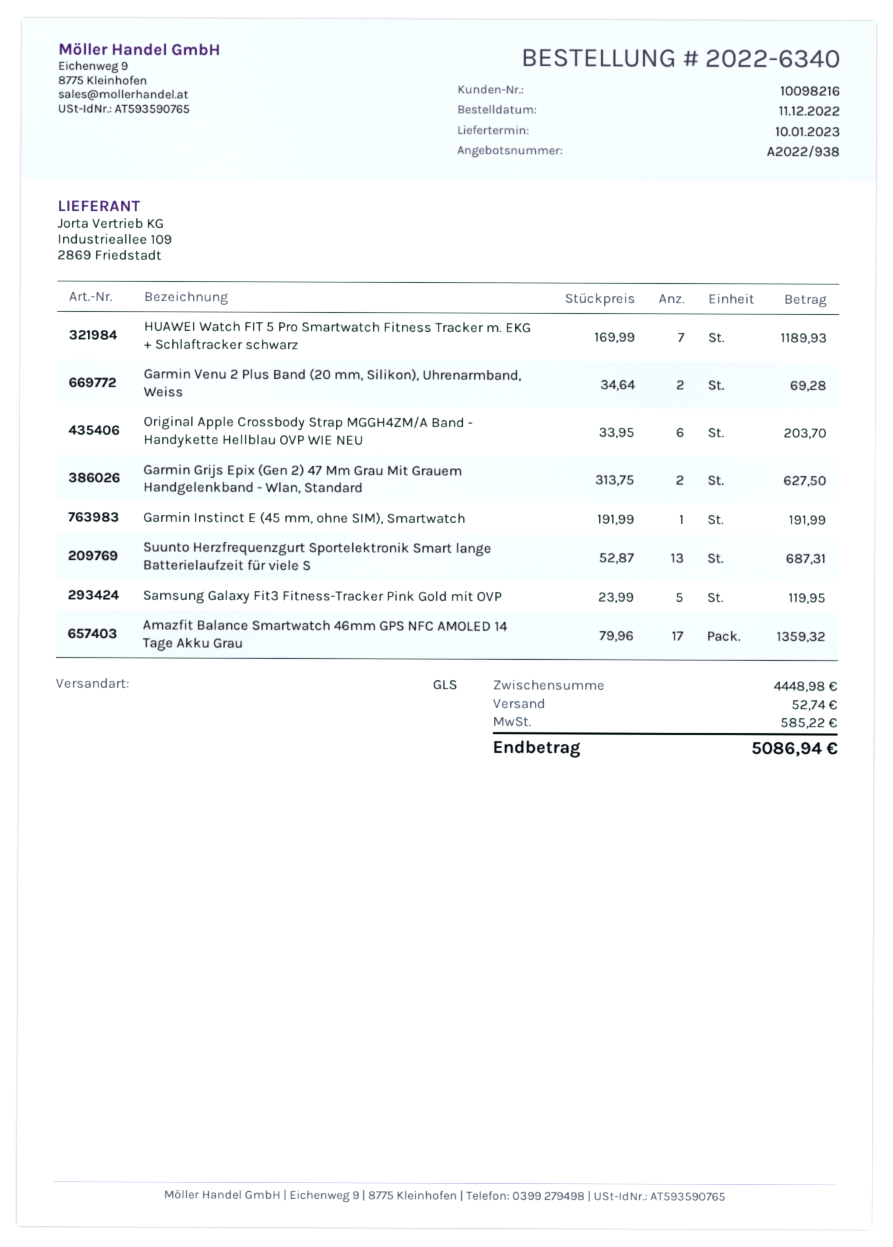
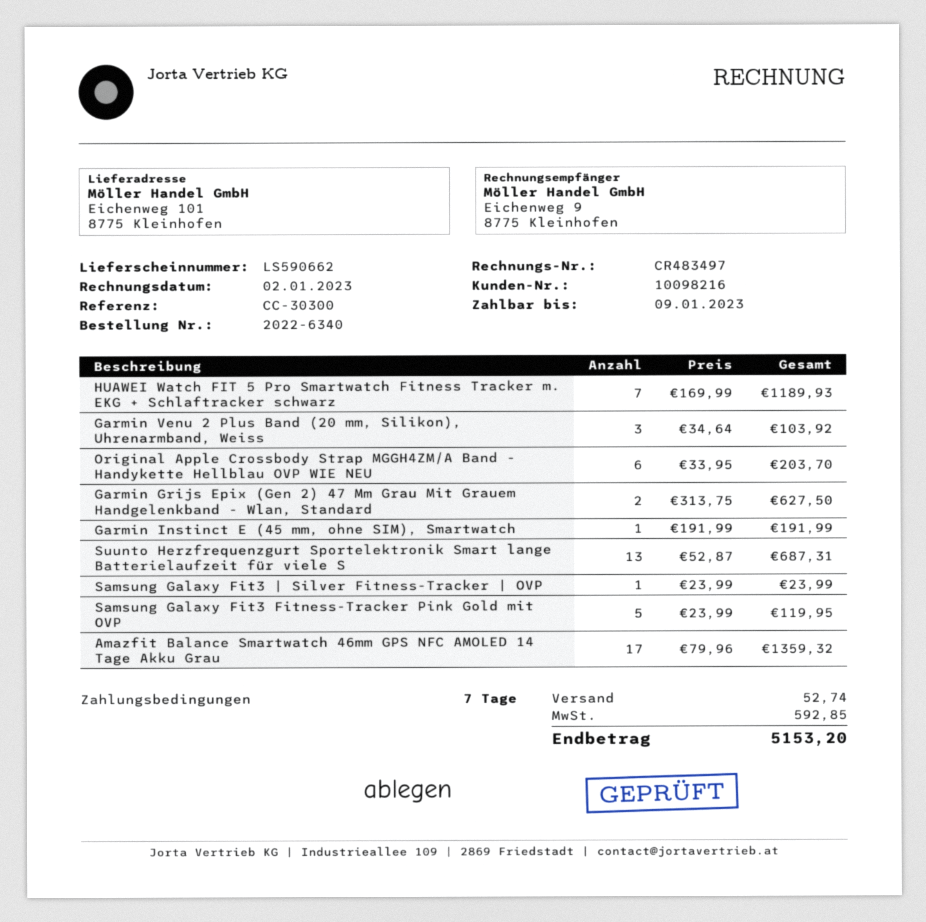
Garmin Venu 2 Plus Band (20 mm, Silikon), Uhrenarmband, Weiss: 2 x 34.64 = 69.28 -> 3 x 34.64 = 103.92
Samsung Galaxy Fit3 | Silver Fitness-Tracker | OVP: none -> 1 x 23.99 = 23.99
tax: 585.22 -> 592.85
total: 5086.94 -> 5153.20

